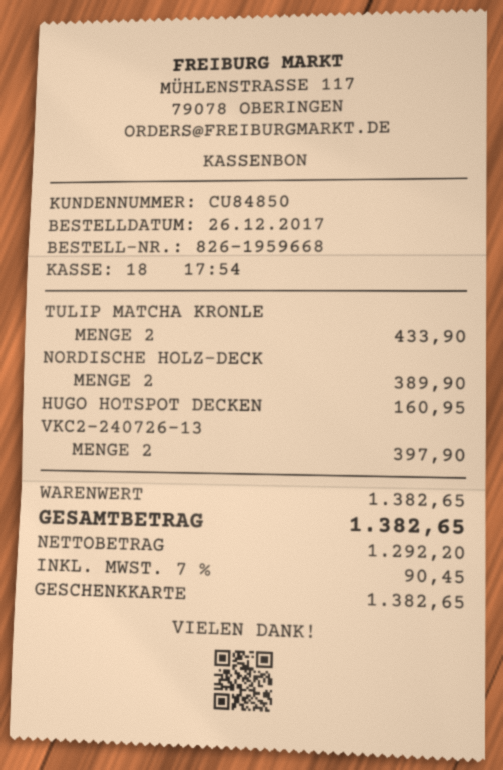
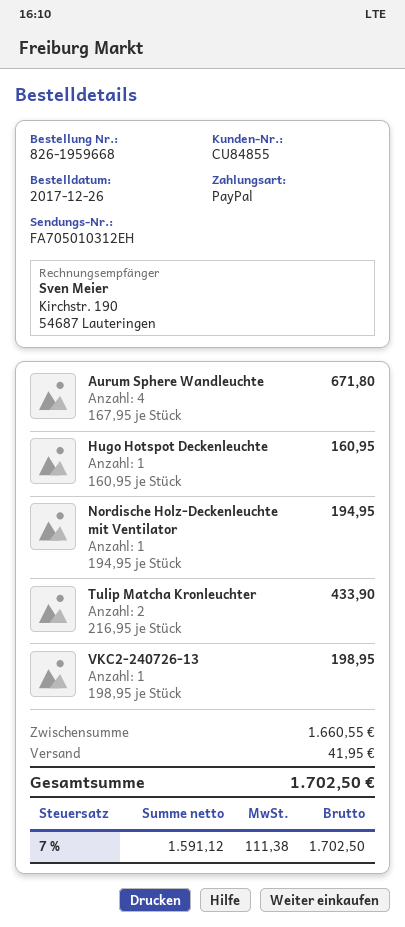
customer number: CU84850 -> CU84855
payment method: gift card -> PayPal
NORDISCHE HOLZ-DECK: 2 for 389.90 -> 1 for 194.95
VKC2-240726-13: 2 for 397.90 -> 1 for 198.95
Aurum Sphere Wandleuchte: none -> 4 for 671.80
subtotal: 1382.65 -> 1660.55
shipping: none -> 41.95
net: 1292.20 -> 1591.12
tax: 7% = 90.45 -> 7% = 111.38
total: 1382.65 -> 1702.50

